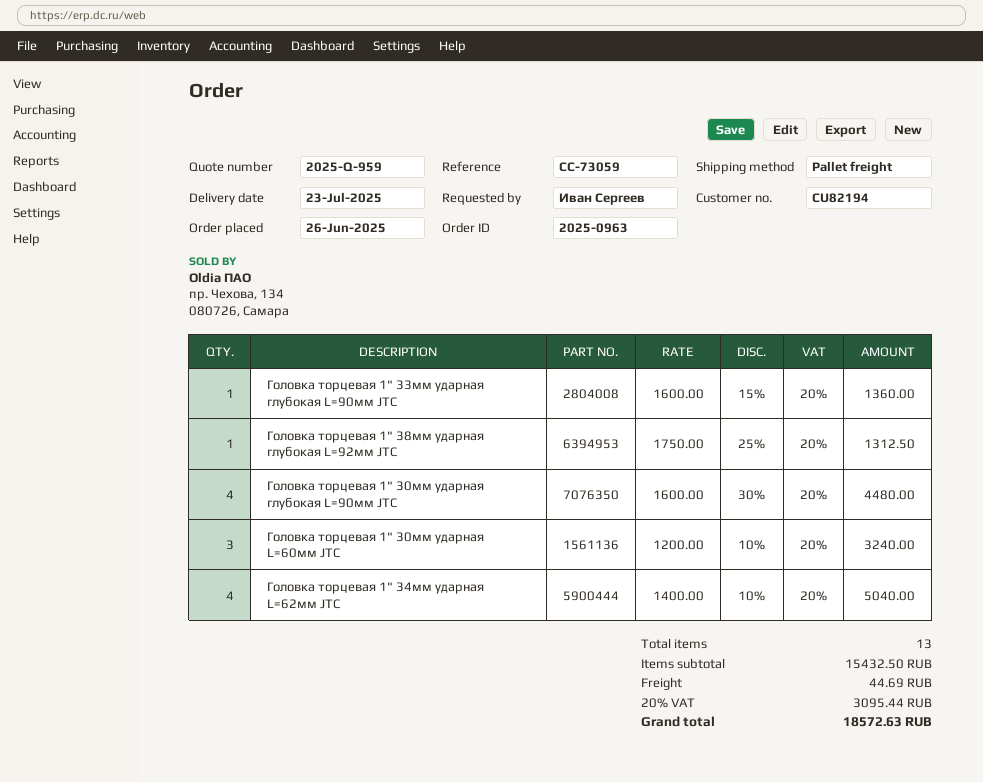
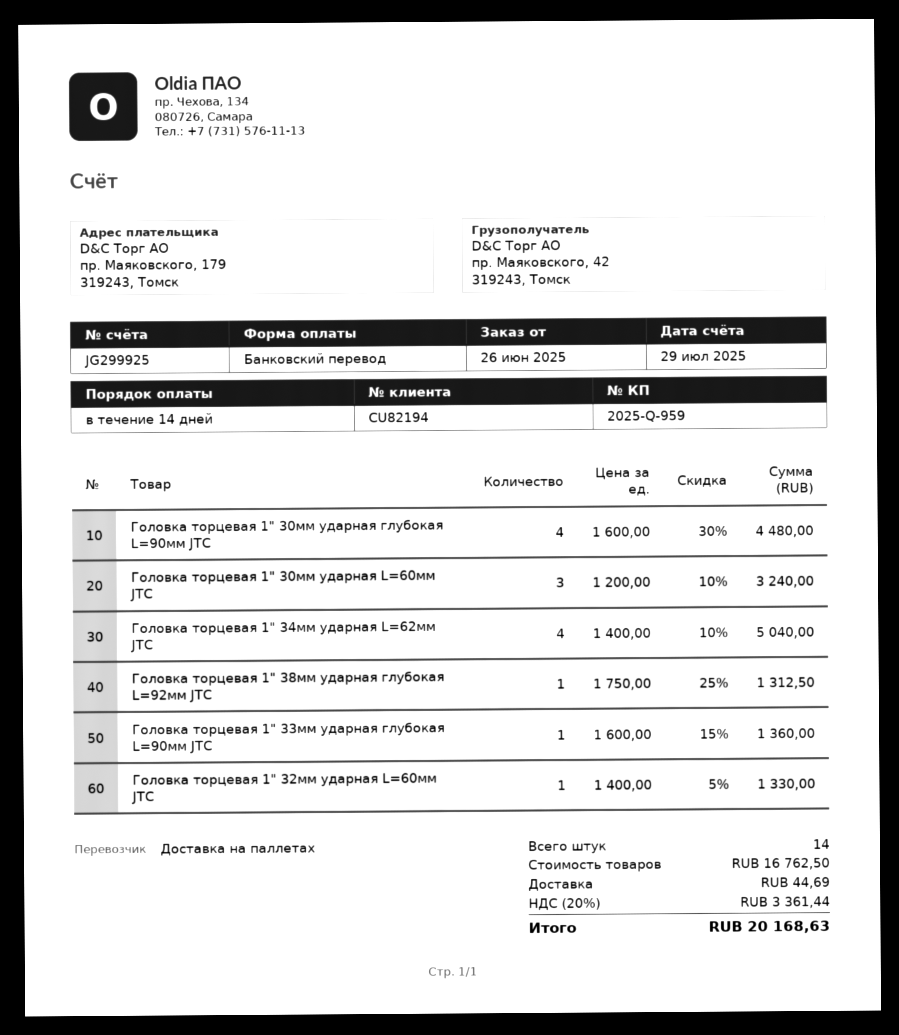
Головка торцевая 1" 32мм ударная L=60мм JTC: none -> 1 x 1400.00 - 5% = 1330.00
total quantity: 13 -> 14
subtotal: 15432.50 -> 16762.50
tax: 20% = 3095.44 -> 20% = 3361.44
total: 18572.63 -> 20168.63

